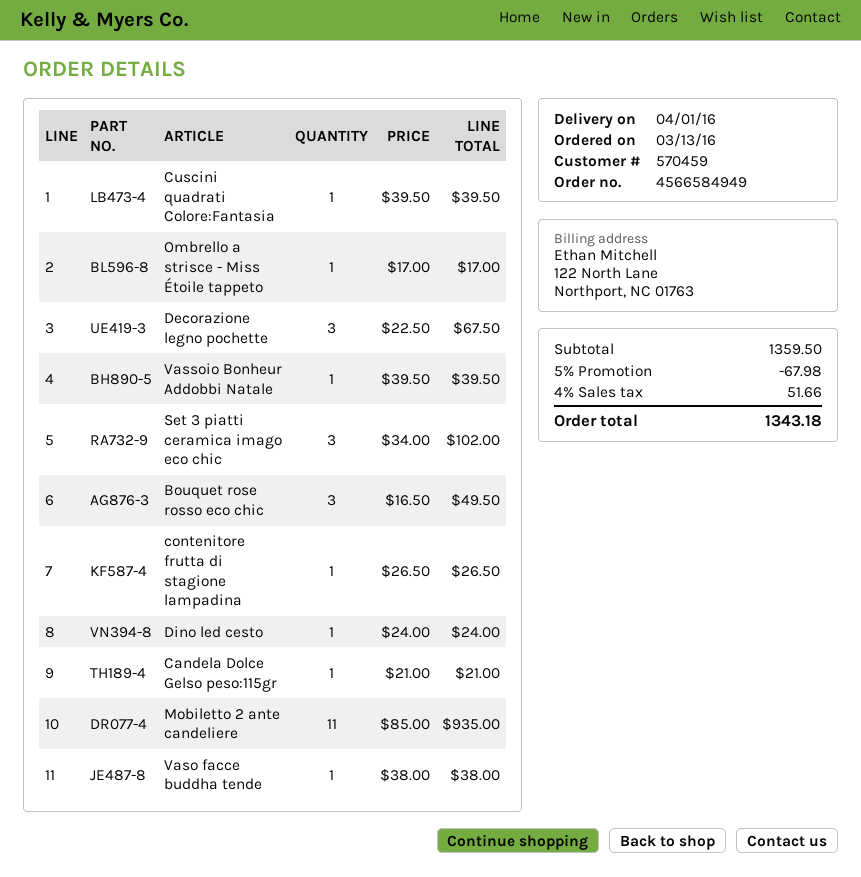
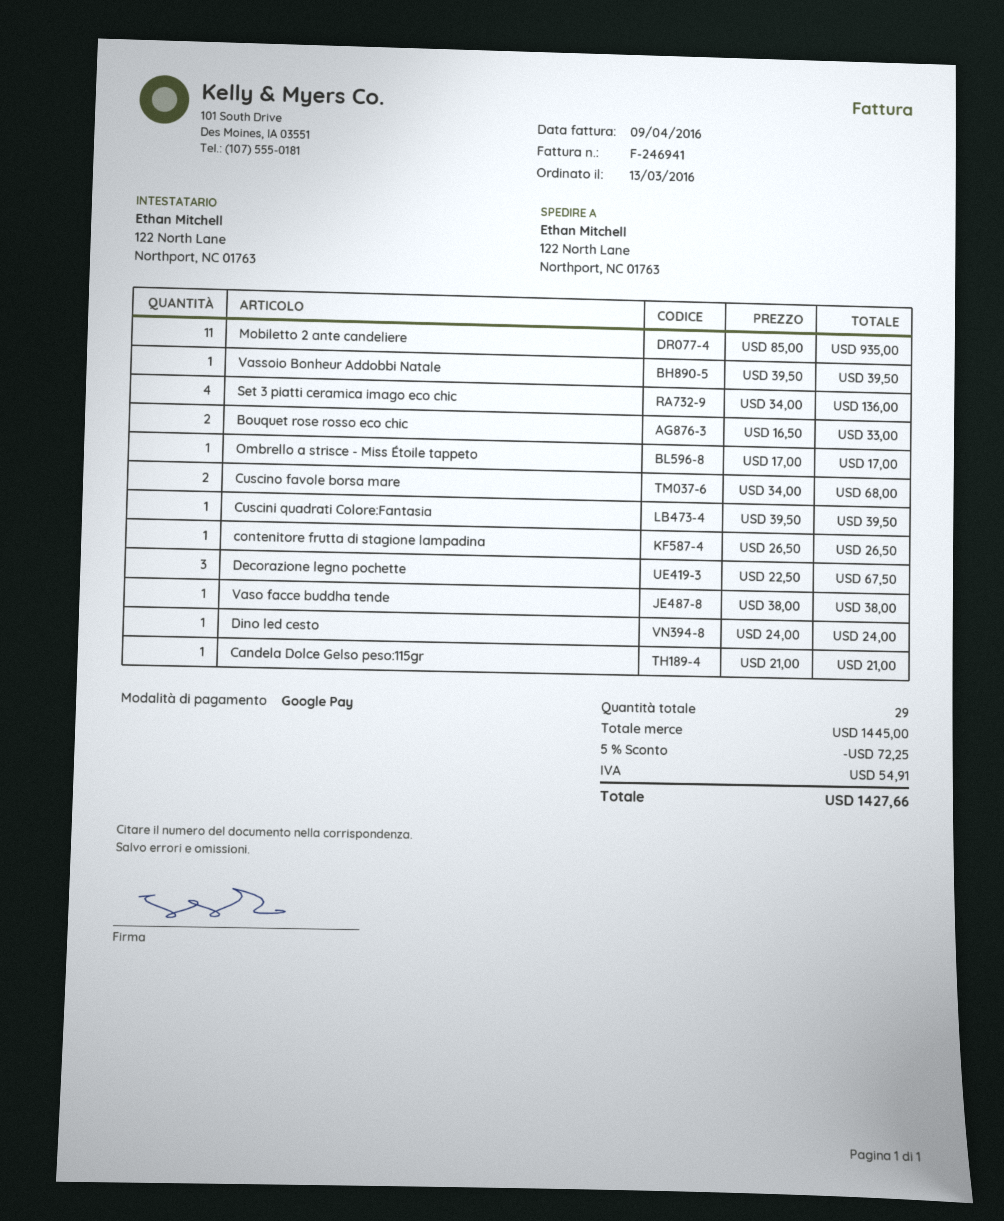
Set 3 piatti ceramica imago eco chic: 3 x 34.00 = 102.00 -> 4 x 34.00 = 136.00
Bouquet rose rosso eco chic: 3 x 16.50 = 49.50 -> 2 x 16.50 = 33.00
Cuscino favole borsa mare: none -> 2 x 34.00 = 68.00
subtotal: 1359.50 -> 1445.00
discount: 5% = 67.98 -> 5% = 72.25
tax: 51.66 -> 54.91
total: 1343.18 -> 1427.66

